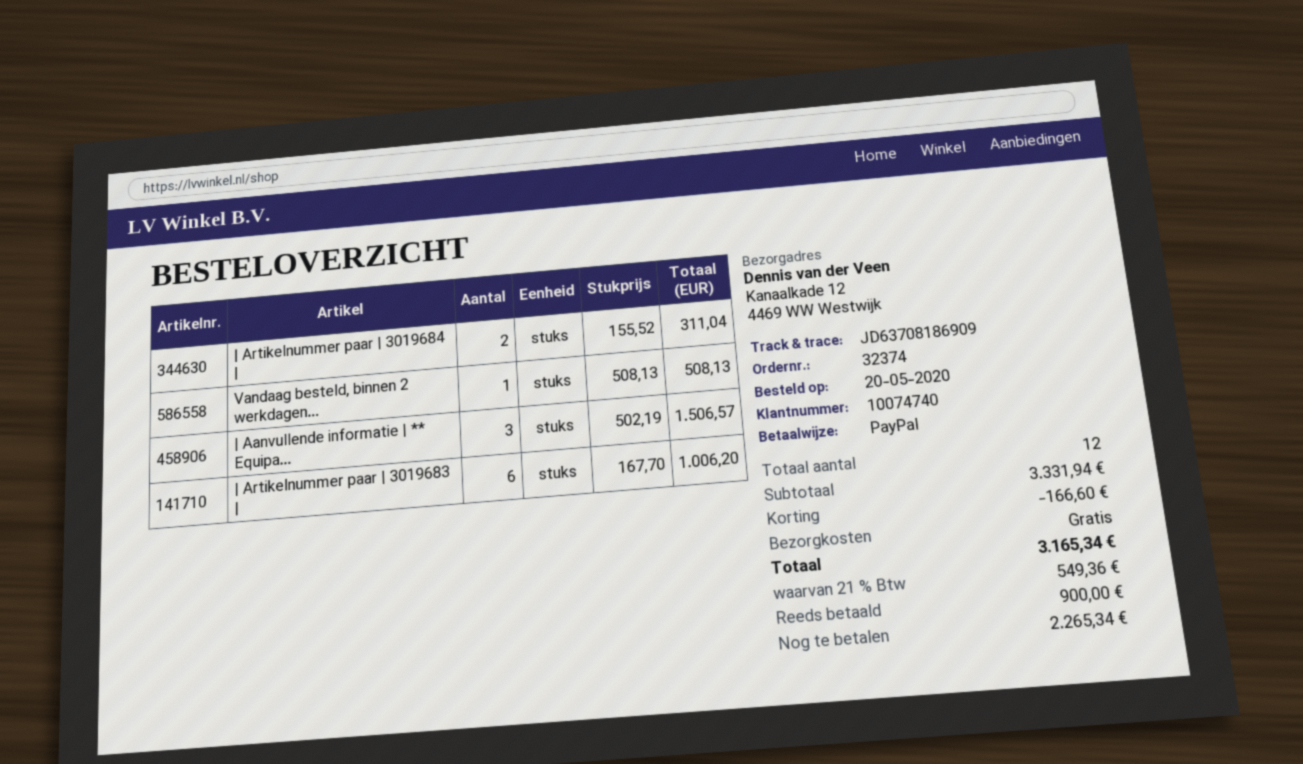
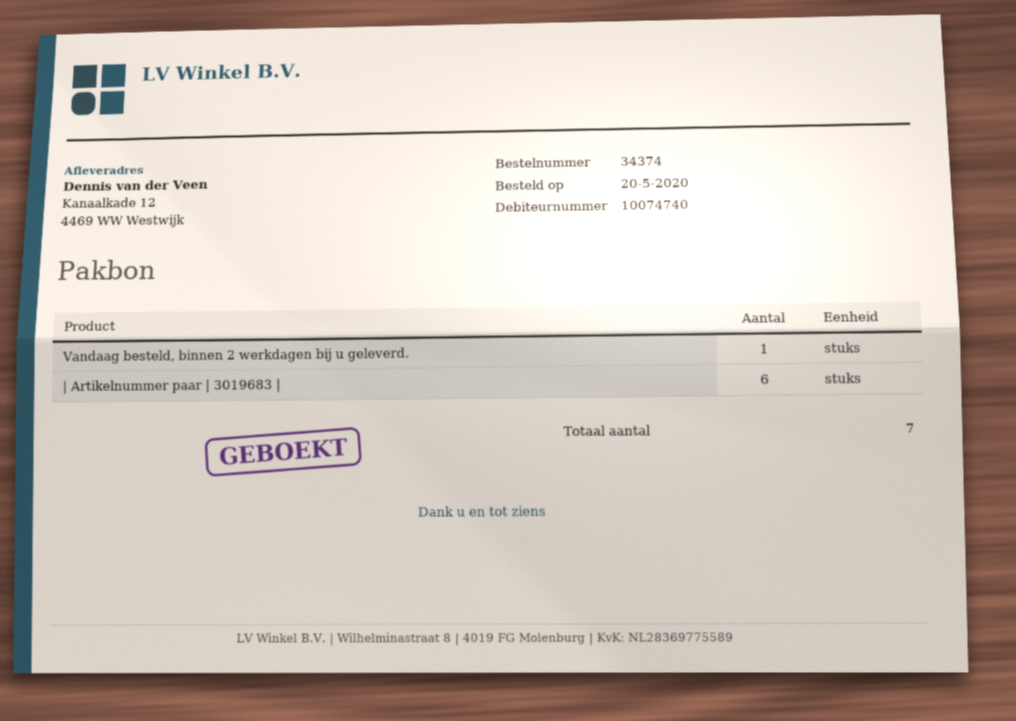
order number: 32374 -> 34374
| Artikelnummer paar | 3019684 |: 2 -> none
| Aanvullende informatie | ** Equipa...: 3 -> none
total quantity: 12 -> 7

